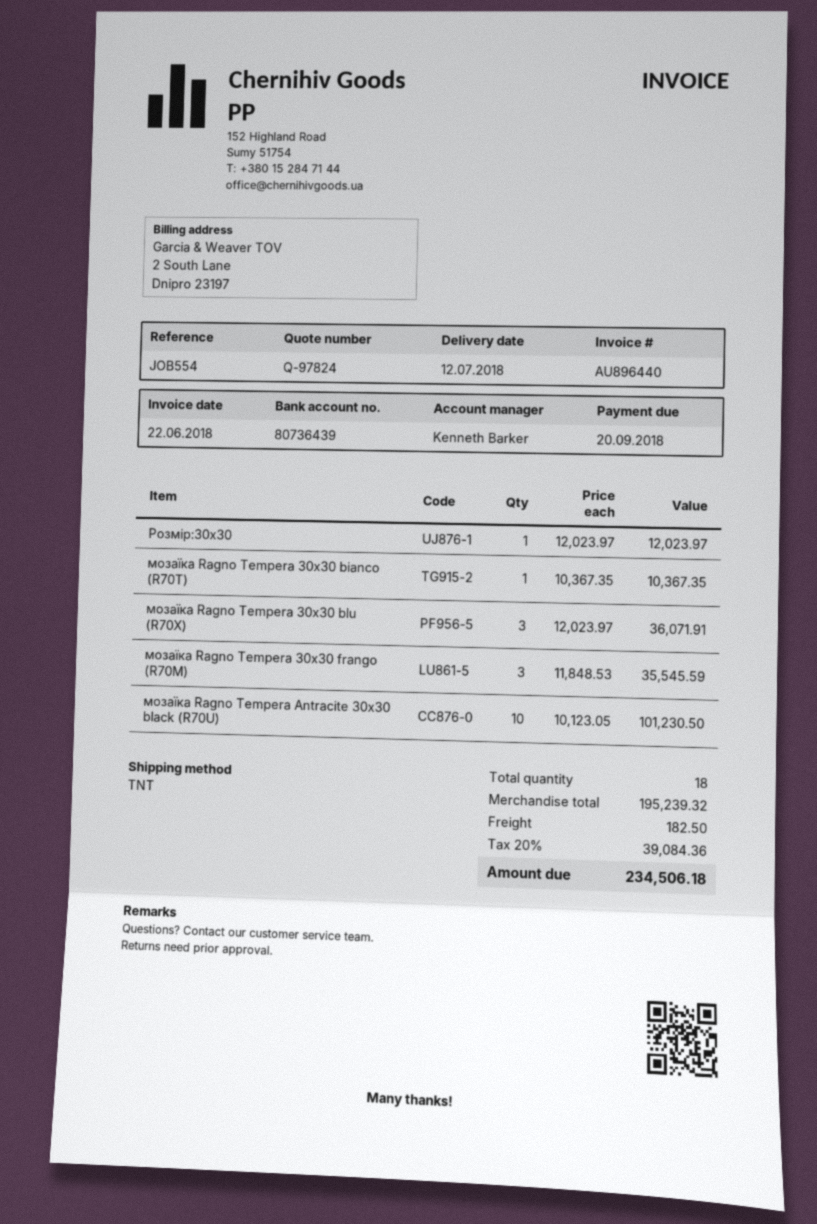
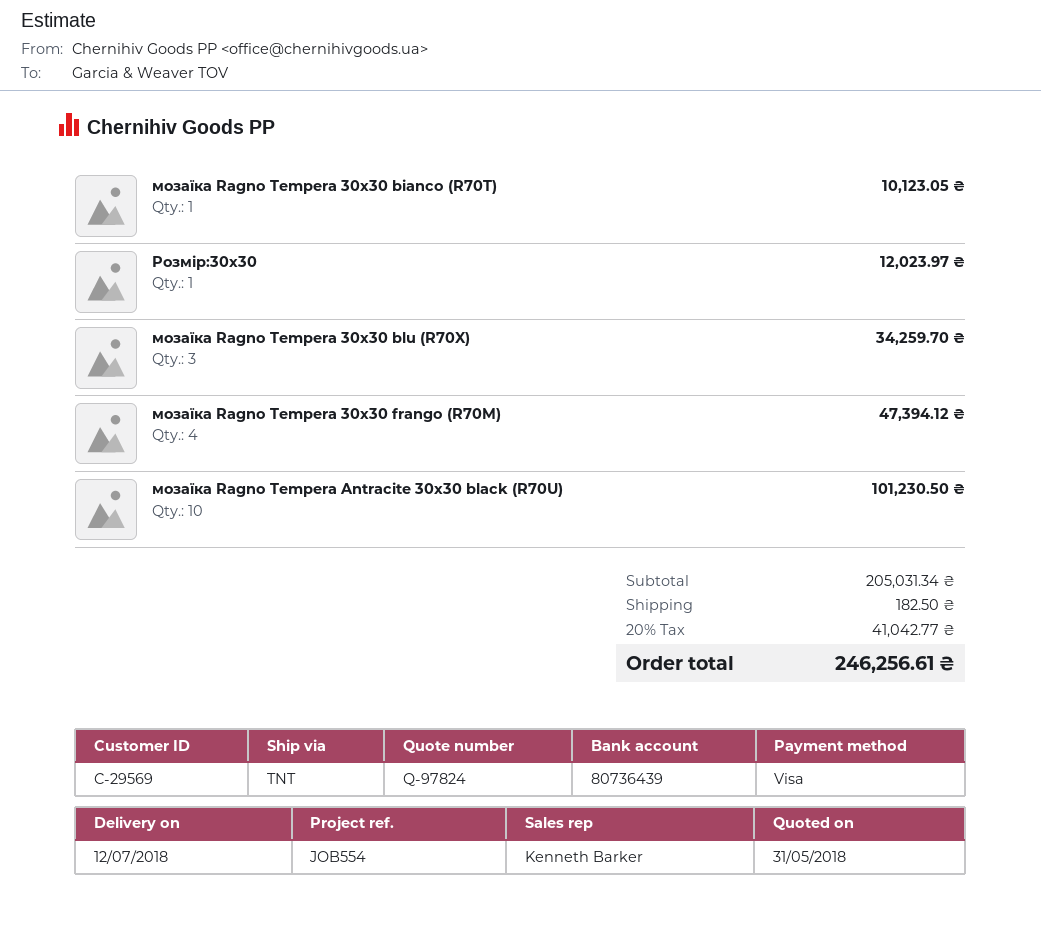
мозаїка Ragno Tempera 30x30 bianco (R70T): 1 for 10367.35 -> 1 for 10123.05
мозаїка Ragno Tempera 30x30 blu (R70X): 3 for 36071.91 -> 3 for 34259.70
мозаїка Ragno Tempera 30x30 frango (R70M): 3 for 35545.59 -> 4 for 47394.12
subtotal: 195239.32 -> 205031.34
tax: 20% = 39084.36 -> 20% = 41042.77
total: 234506.18 -> 246256.61

